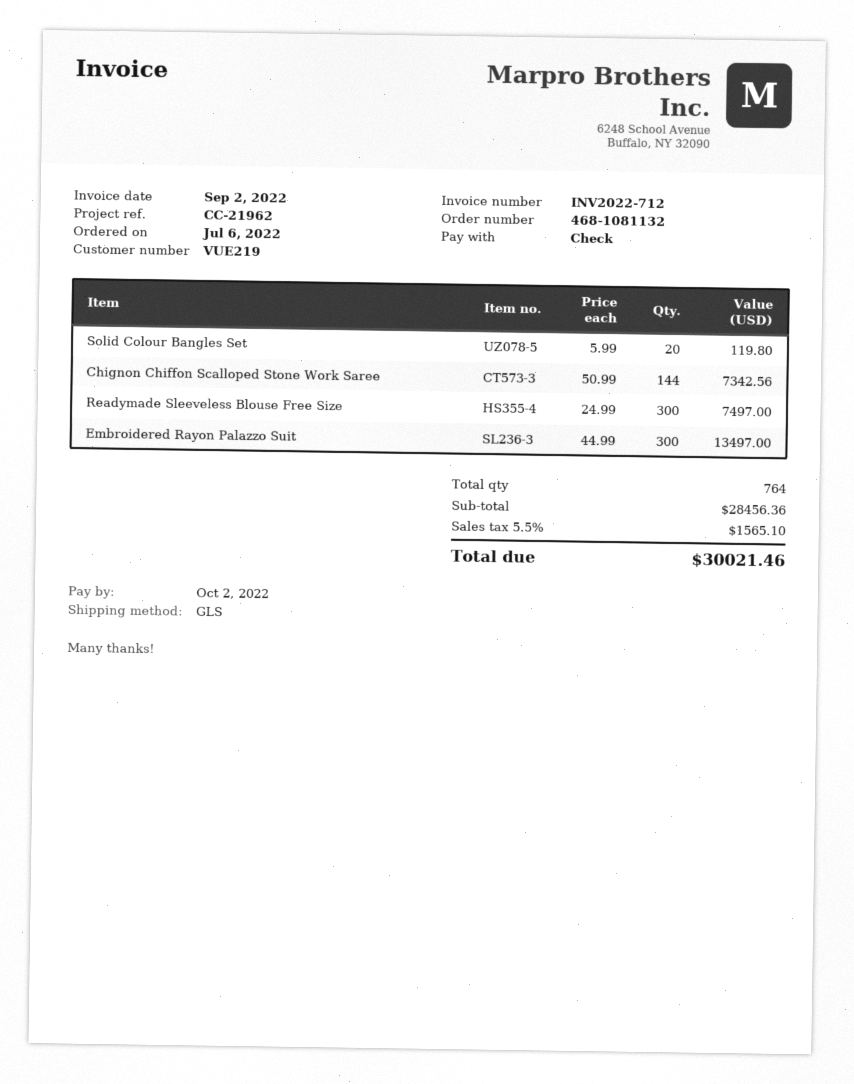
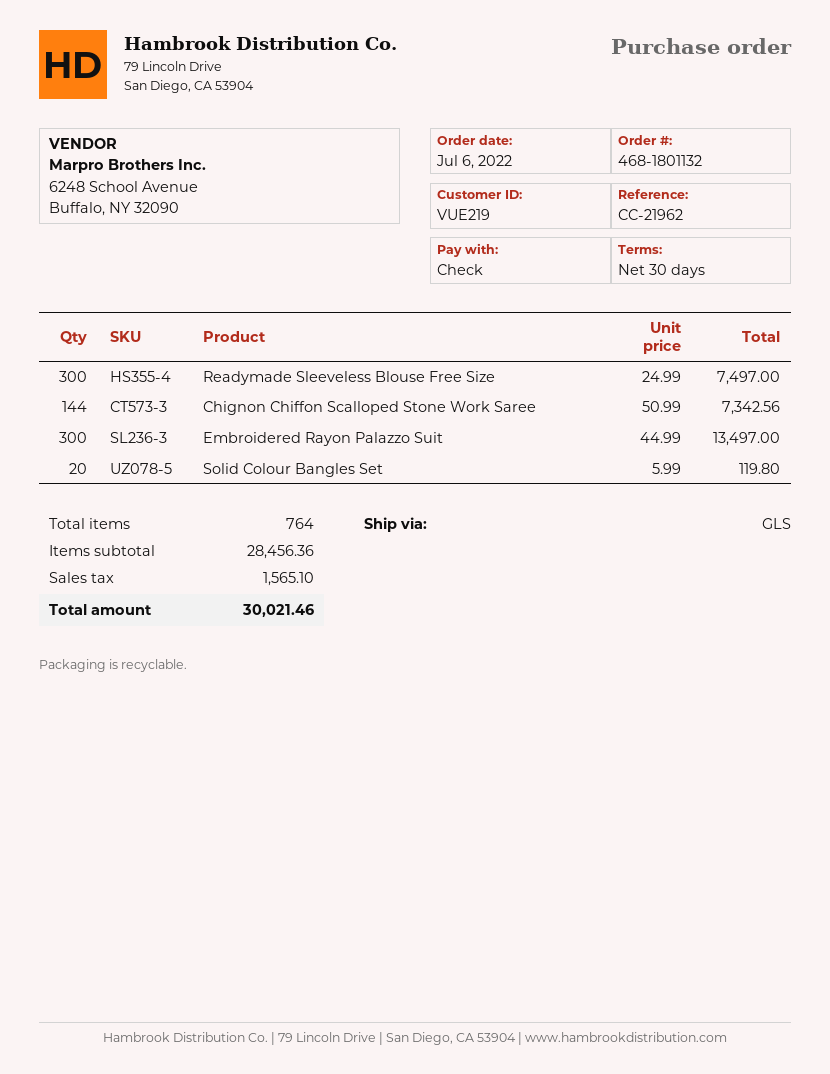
order number: 468-1081132 -> 468-1801132

